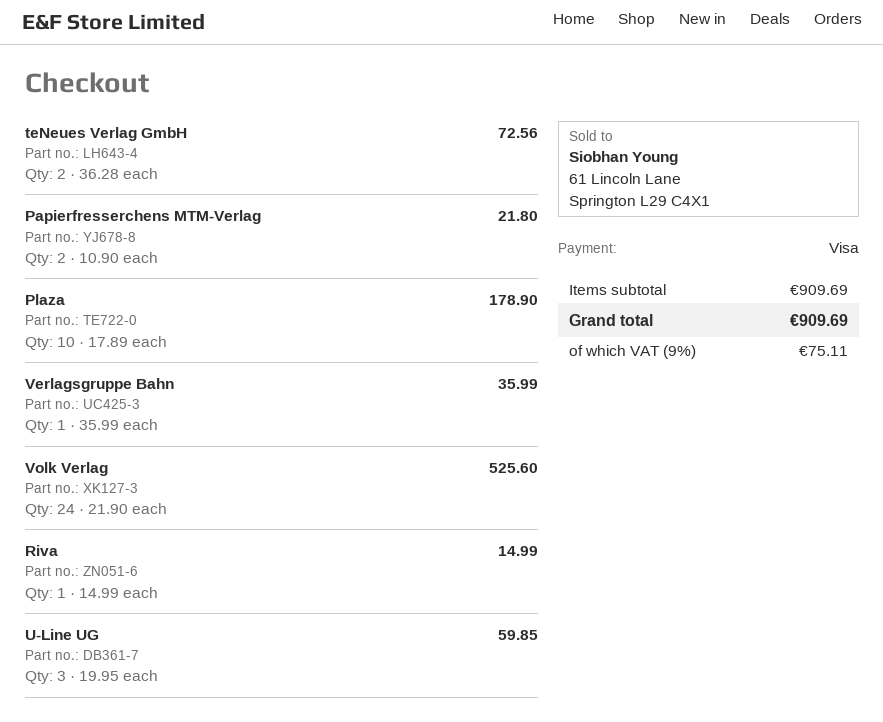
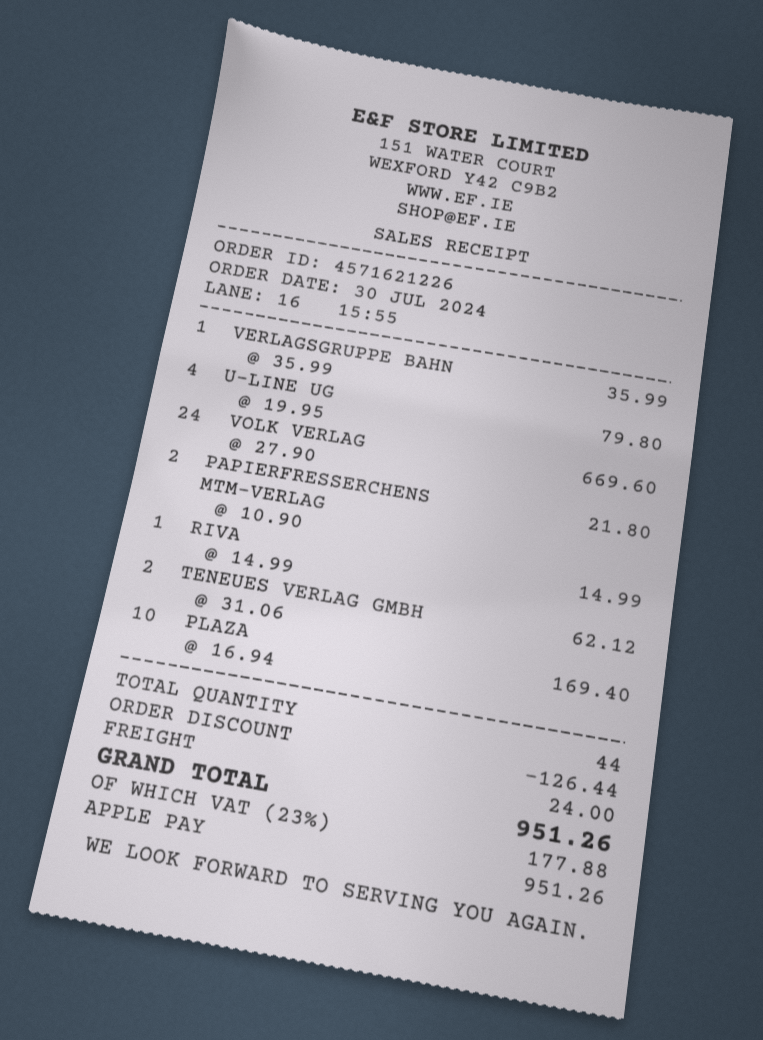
payment method: Visa -> Apple Pay
teNeues Verlag GmbH: 2 x 36.28 = 72.56 -> 2 x 31.06 = 62.12
Plaza: 10 x 17.89 = 178.90 -> 10 x 16.94 = 169.40
Volk Verlag: 24 x 21.90 = 525.60 -> 24 x 27.90 = 669.60
U-Line UG: 3 x 19.95 = 59.85 -> 4 x 19.95 = 79.80
discount: none -> 126.44
shipping: none -> 24.00
tax: 9% = 75.11 -> 23% = 177.88
total: 909.69 -> 951.26

